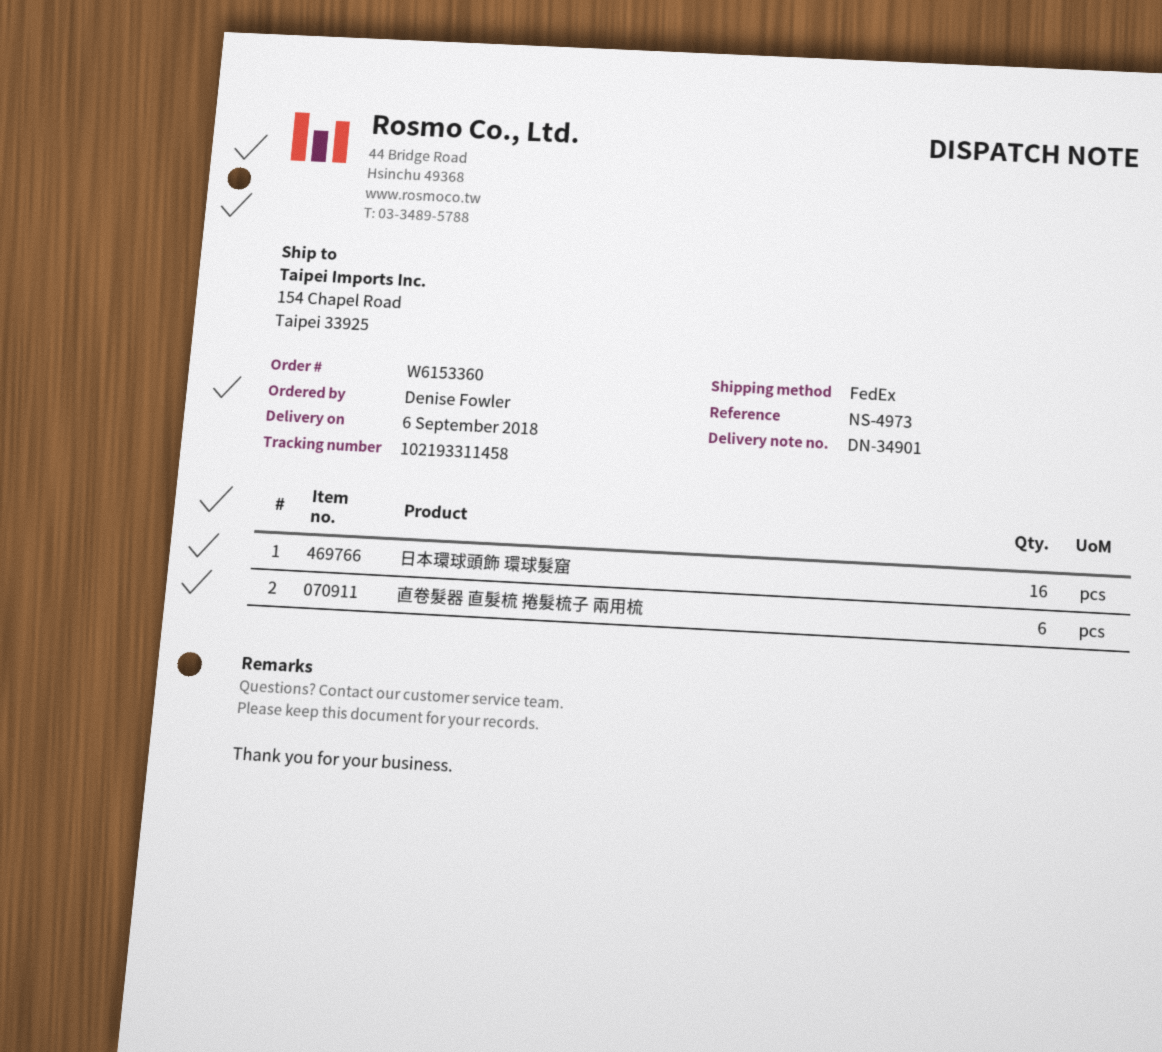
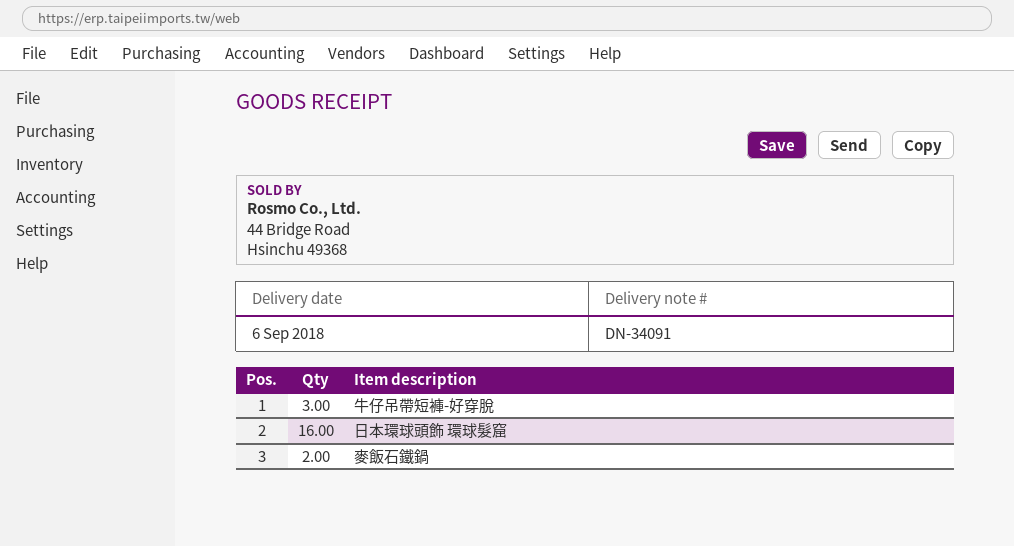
delivery note number: DN-34901 -> DN-34091
直卷髮器 直髮梳 捲髮梳子 兩用梳: 6 -> none
牛仔吊帶短褲-好穿脫: none -> 3
麥飯石鐵鍋: none -> 2

